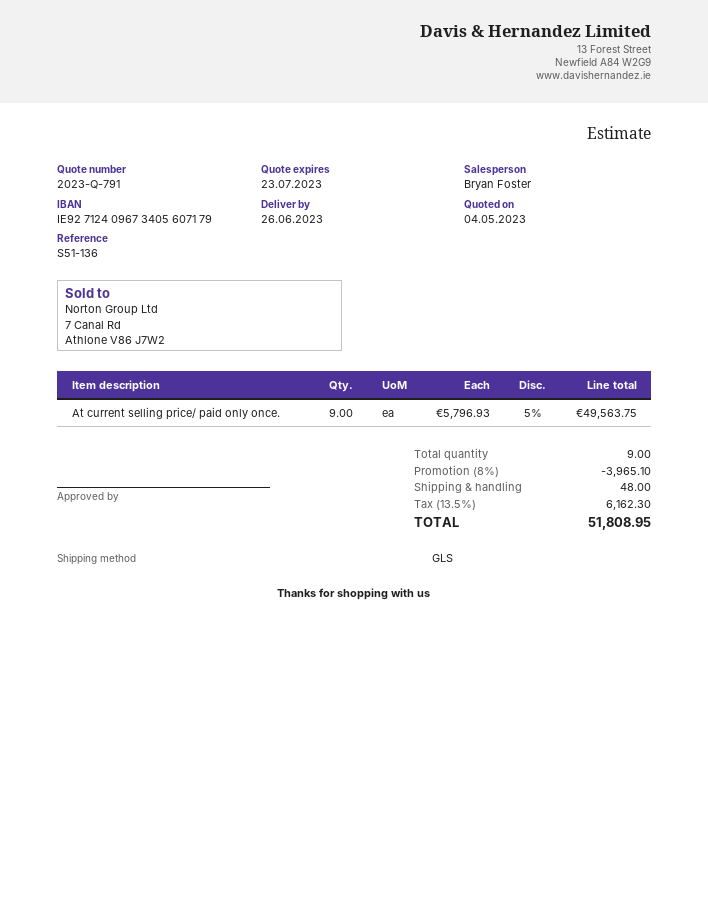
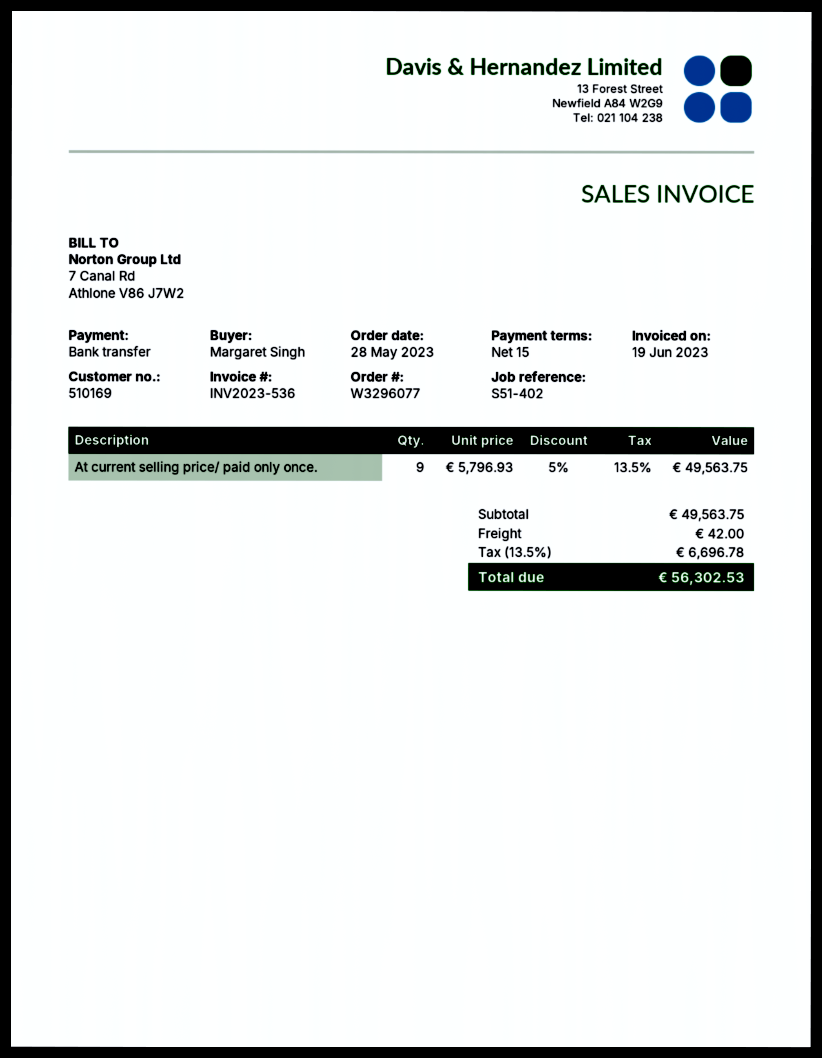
reference: S51-136 -> S51-402
discount: 8% = 3965.10 -> none
shipping: 48.00 -> 42.00
tax: 13.5% = 6162.30 -> 13.5% = 6696.78
total: 51808.95 -> 56302.53

